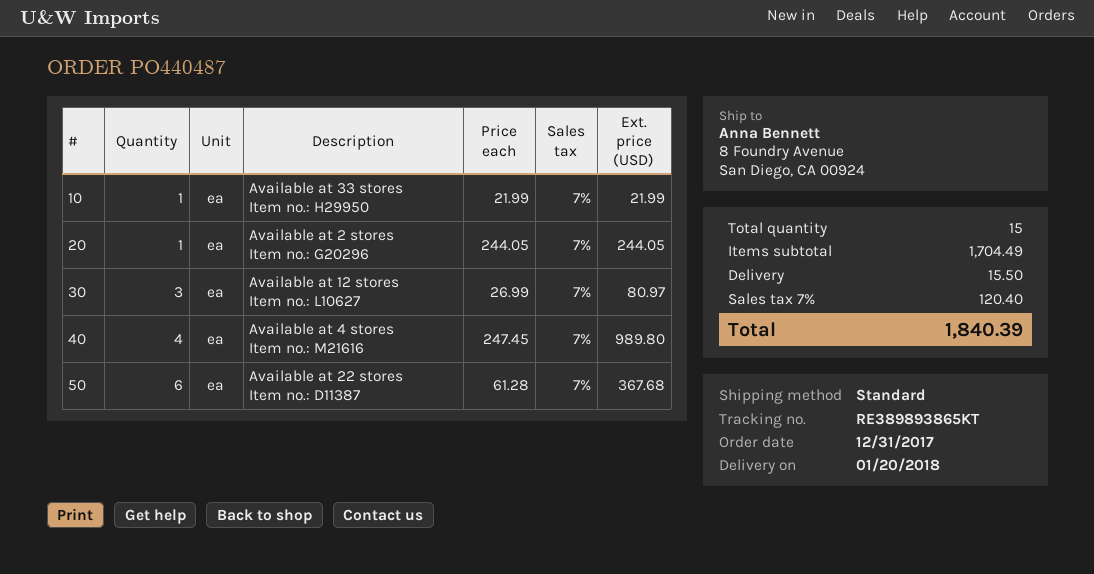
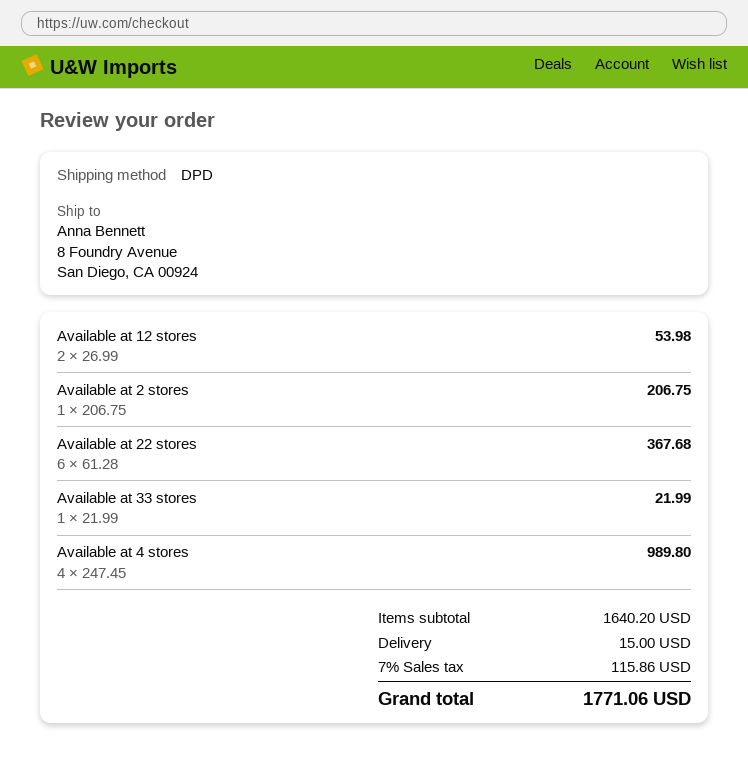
shipping method: standard -> DPD
Available at 2 stores: 1 x 244.05 = 244.05 -> 1 x 206.75 = 206.75
Available at 12 stores: 3 x 26.99 = 80.97 -> 2 x 26.99 = 53.98
subtotal: 1704.49 -> 1640.20
shipping: 15.50 -> 15.00
tax: 7% = 120.40 -> 7% = 115.86
total: 1840.39 -> 1771.06

